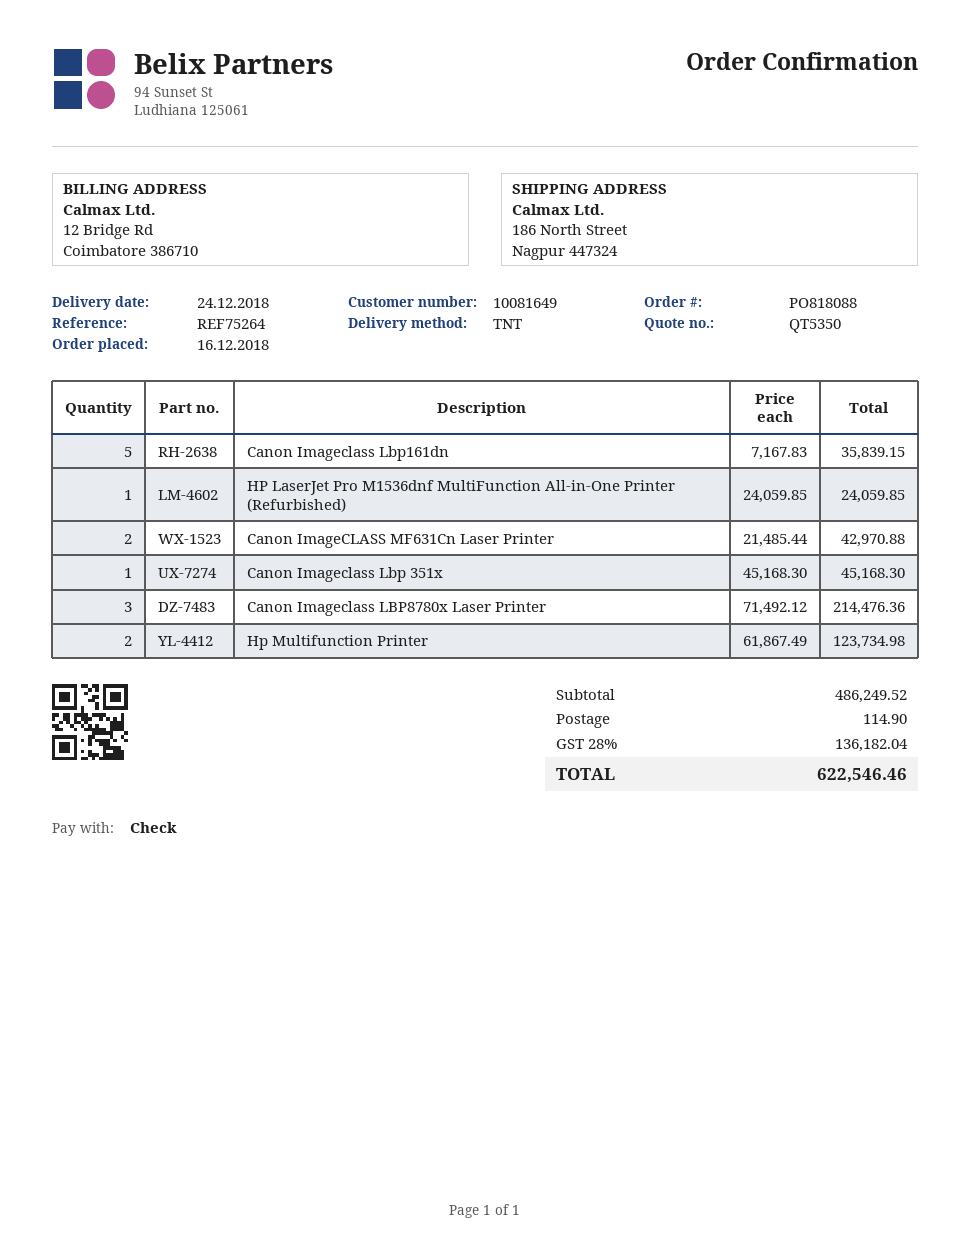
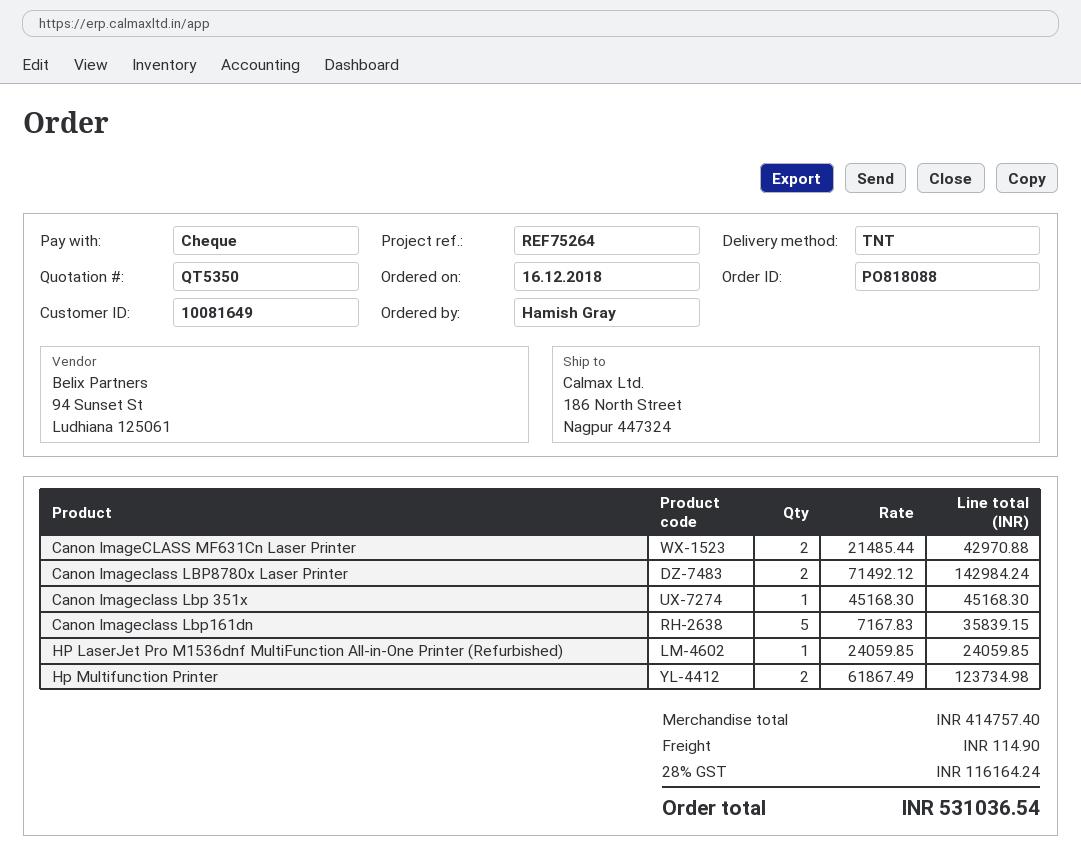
Canon Imageclass LBP8780x Laser Printer: 3 x 71492.12 = 214476.36 -> 2 x 71492.12 = 142984.24
subtotal: 486249.52 -> 414757.40
tax: 28% = 136182.04 -> 28% = 116164.24
total: 622546.46 -> 531036.54

